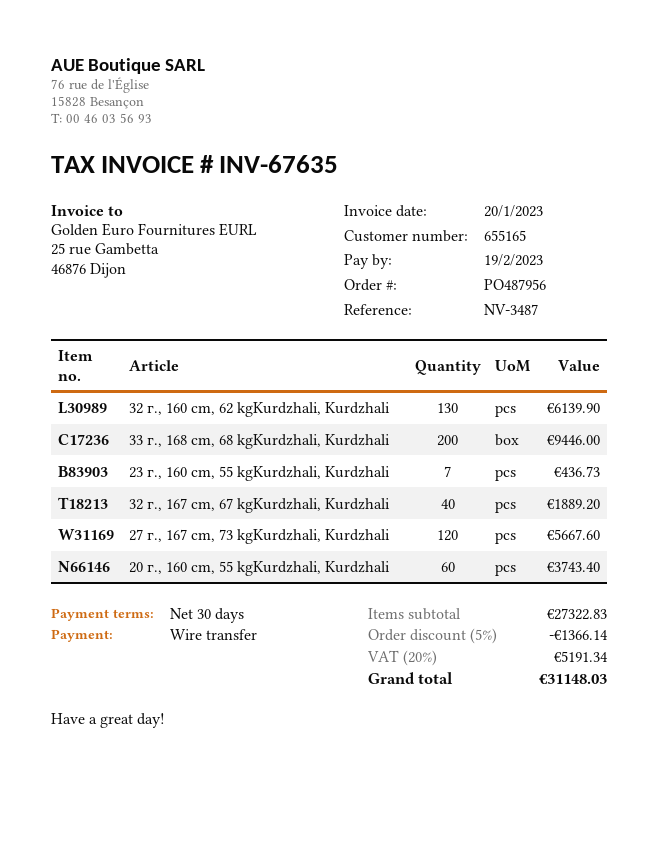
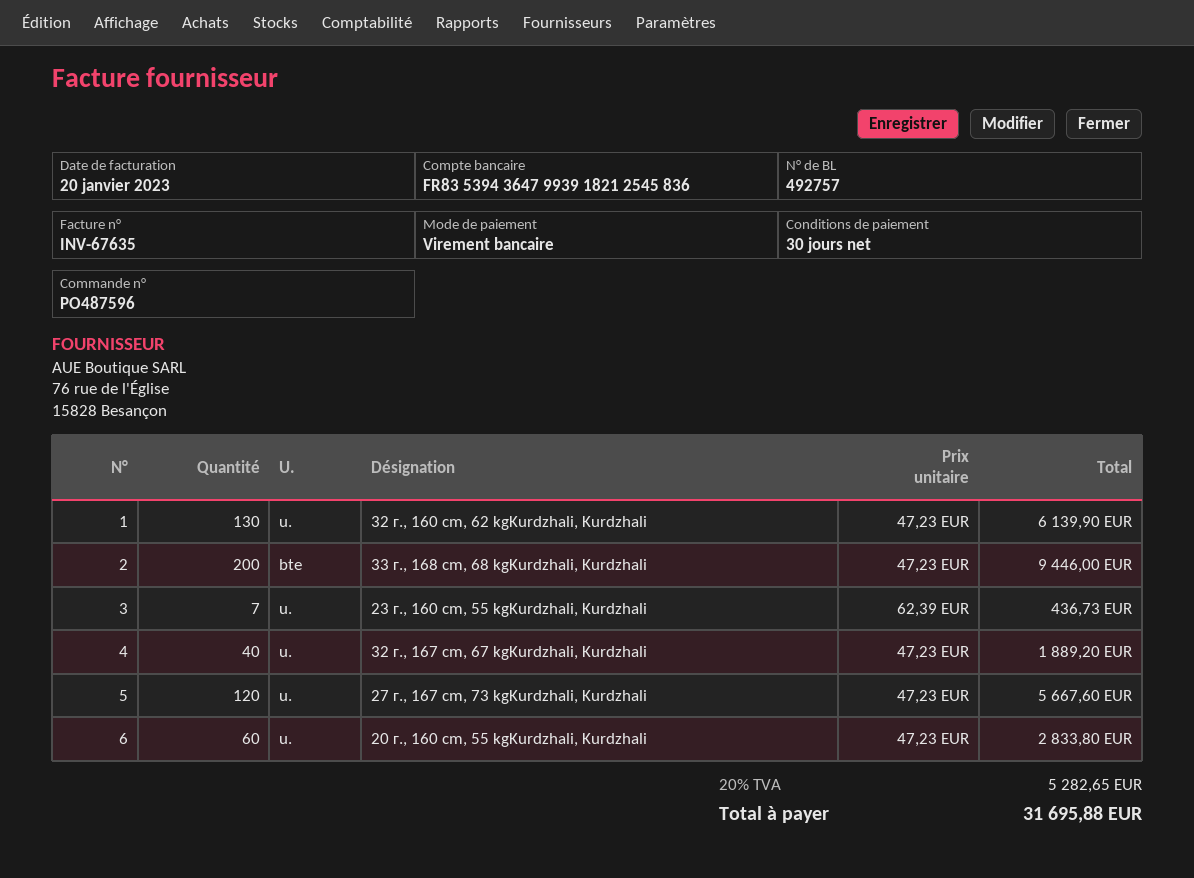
order number: PO487956 -> PO487596
20 г., 160 cm, 55 kgKurdzhali, Kurdzhali: 60 for 3743.40 -> 60 for 2833.80
discount: 5% = 1366.14 -> none
tax: 20% = 5191.34 -> 20% = 5282.65
total: 31148.03 -> 31695.88

